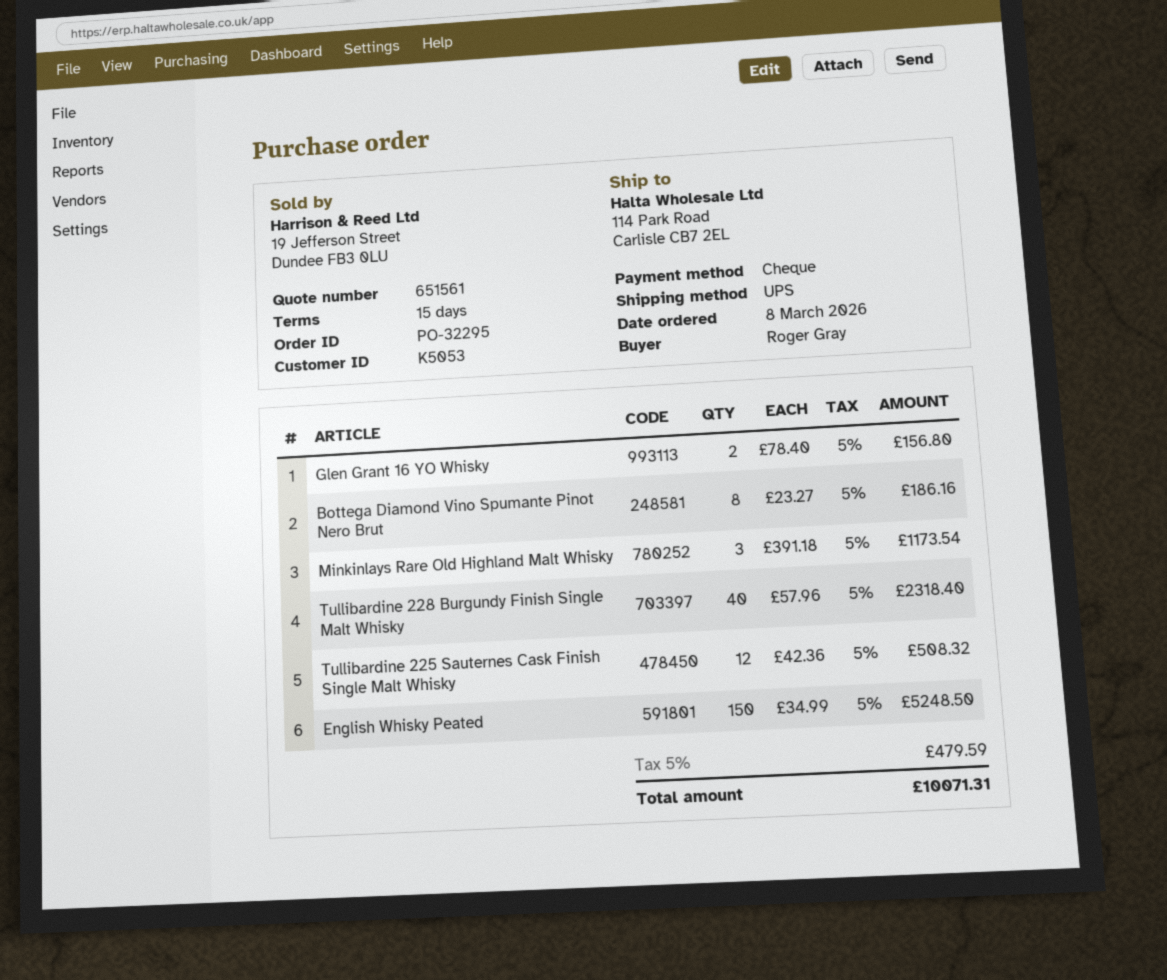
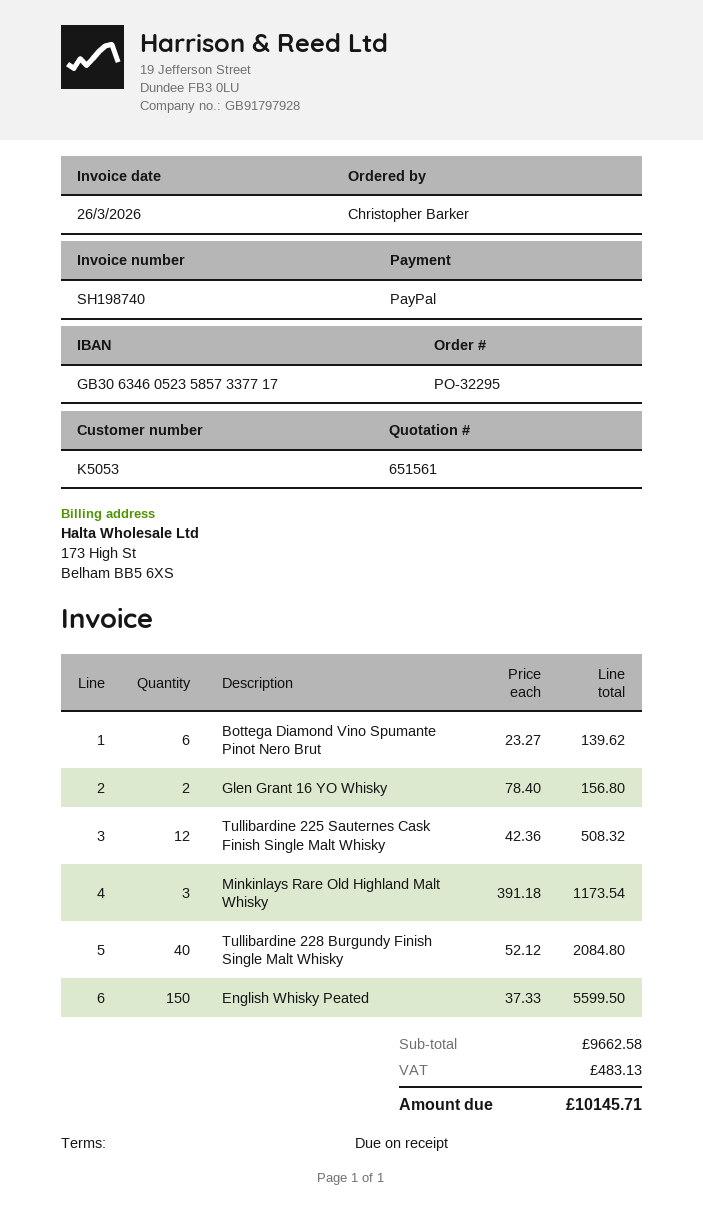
payment terms: 15 days -> on receipt
ordered by: Roger Gray -> Christopher Barker
payment method: cheque -> PayPal
Bottega Diamond Vino Spumante Pinot Nero Brut: 8 x 23.27 = 186.16 -> 6 x 23.27 = 139.62
Tullibardine 228 Burgundy Finish Single Malt Whisky: 40 x 57.96 = 2318.40 -> 40 x 52.12 = 2084.80
English Whisky Peated: 150 x 34.99 = 5248.50 -> 150 x 37.33 = 5599.50
tax: 479.59 -> 483.13
total: 10071.31 -> 10145.71

